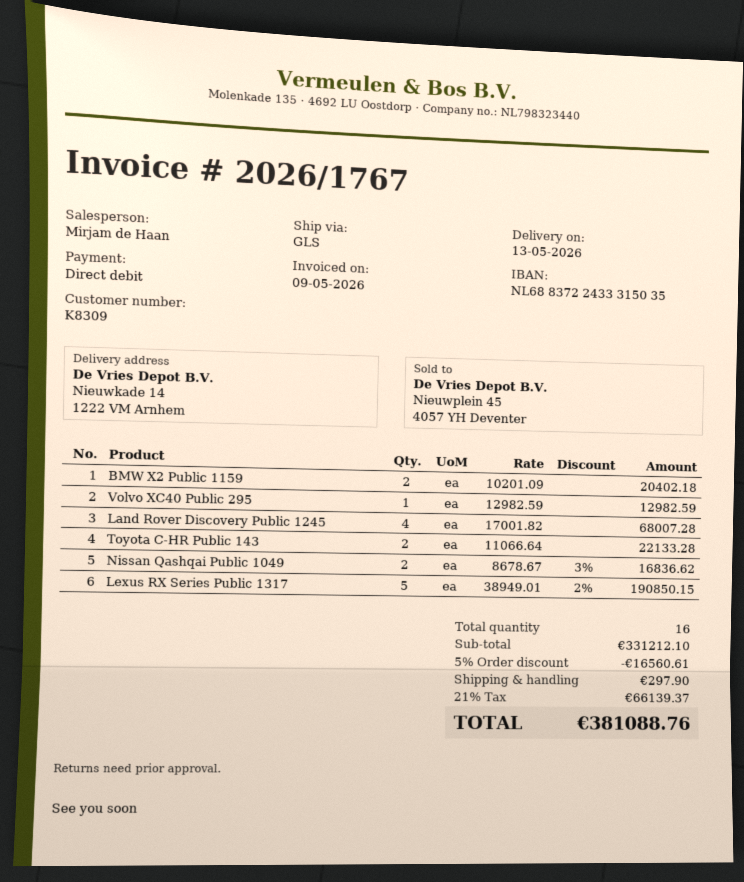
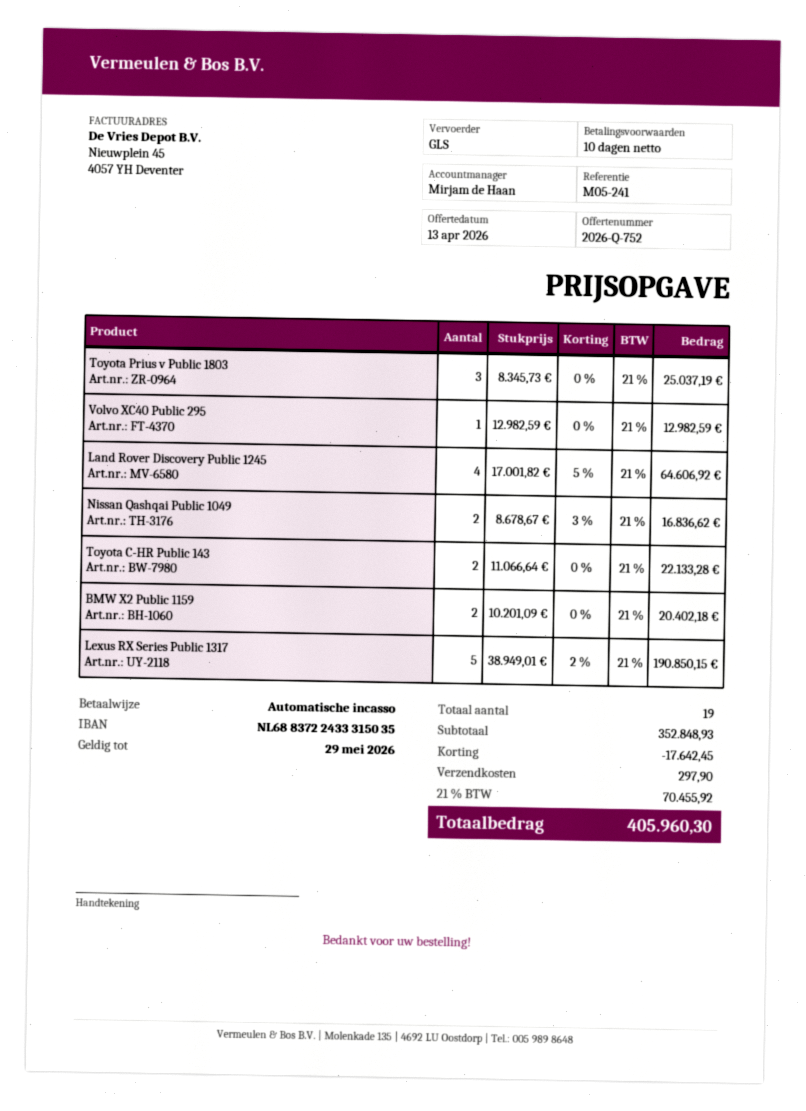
Land Rover Discovery Public 1245: 4 x 17001.82 = 68007.28 -> 4 x 17001.82 - 5% = 64606.92
Toyota Prius v Public 1803: none -> 3 x 8345.73 = 25037.19
total quantity: 16 -> 19
subtotal: 331212.10 -> 352848.93
discount: 16560.61 -> 17642.45
tax: 21% = 66139.37 -> 21% = 70455.92
total: 381088.76 -> 405960.30

